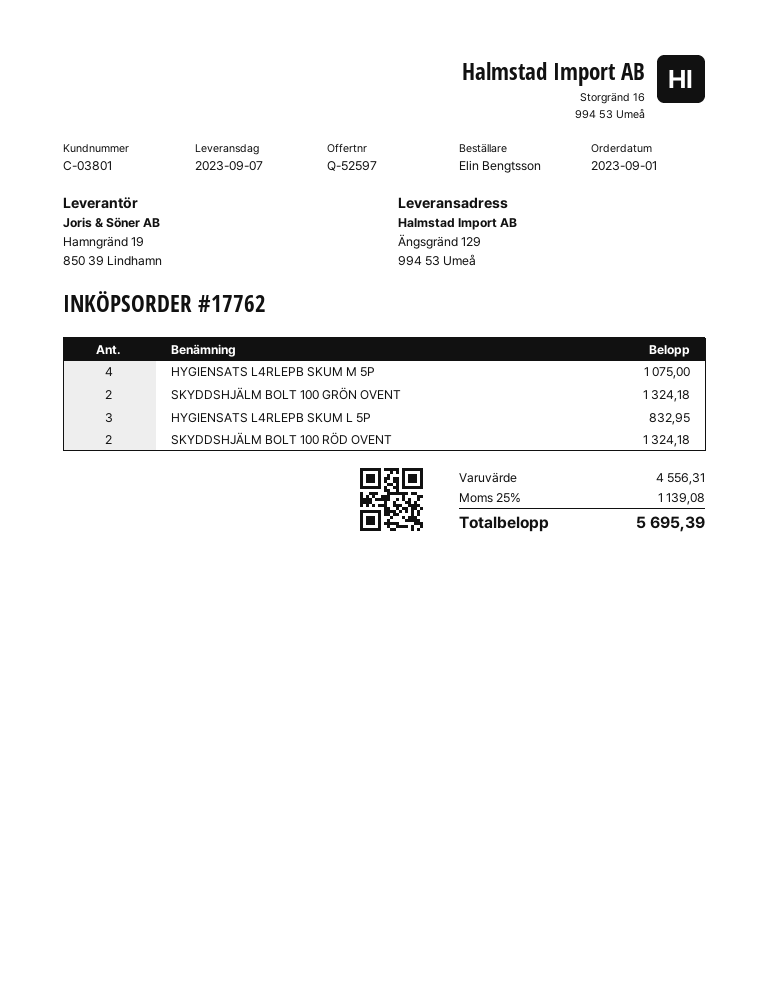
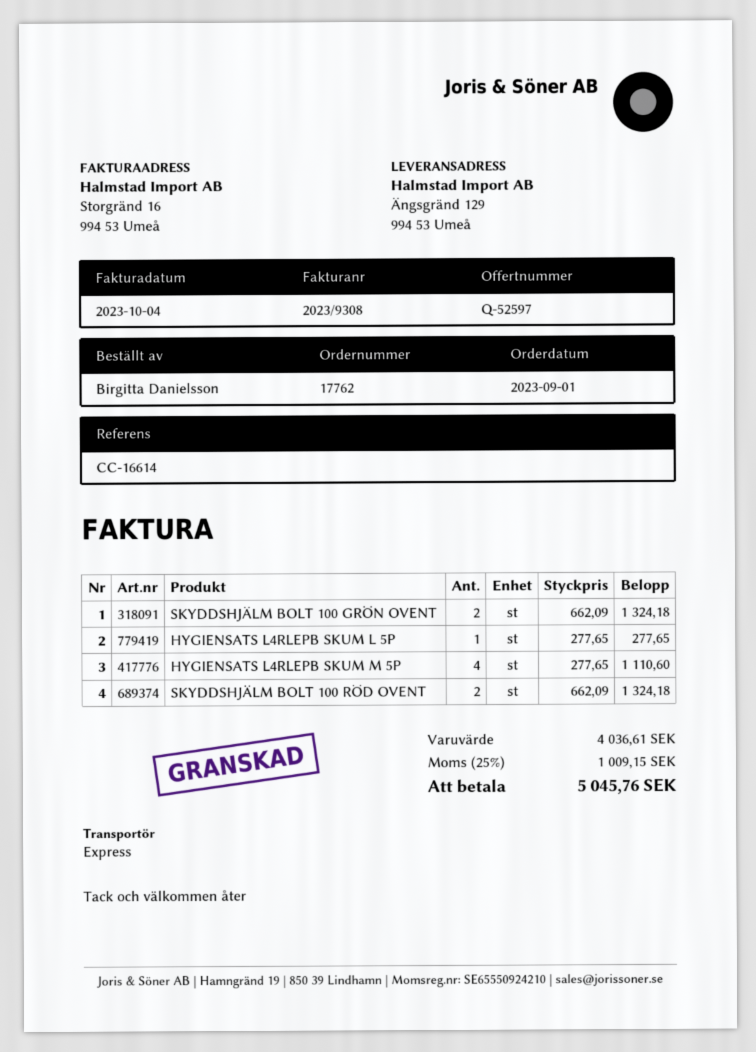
ordered by: Elin Bengtsson -> Birgitta Danielsson
HYGIENSATS L4RLEPB SKUM M 5P: 4 for 1075.00 -> 4 for 1110.60
HYGIENSATS L4RLEPB SKUM L 5P: 3 for 832.95 -> 1 for 277.65
subtotal: 4556.31 -> 4036.61
tax: 25% = 1139.08 -> 25% = 1009.15
total: 5695.39 -> 5045.76

